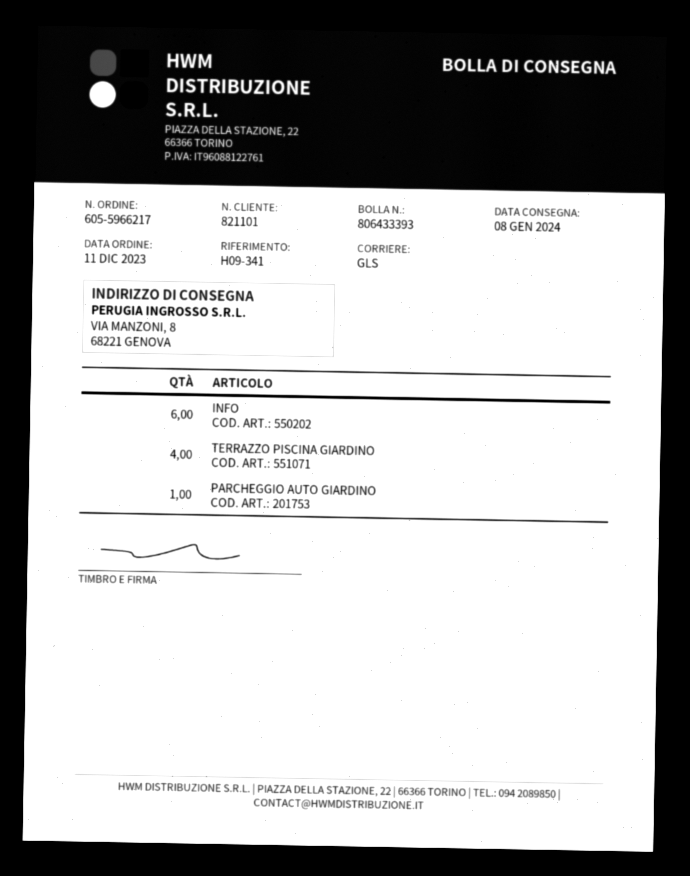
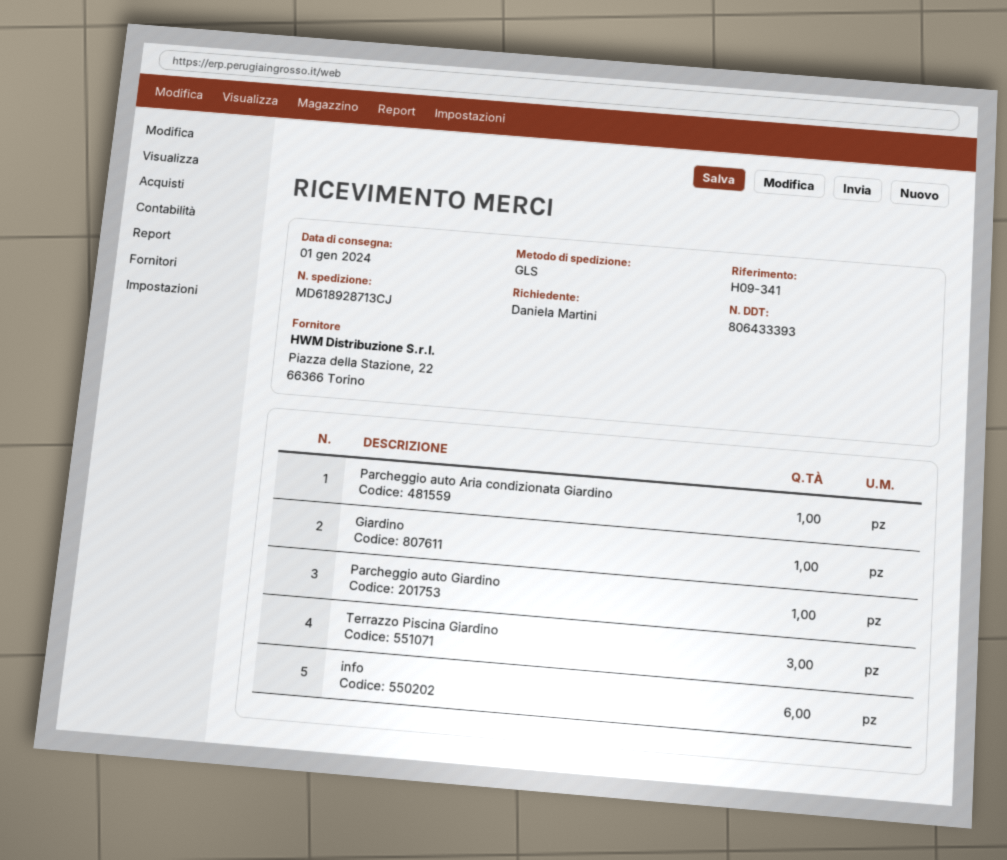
delivery date: 2024-01-08 -> 2024-01-01
TERRAZZO PISCINA GIARDINO: 4 -> 3
Parcheggio auto Aria condizionata Giardino: none -> 1
Giardino: none -> 1

